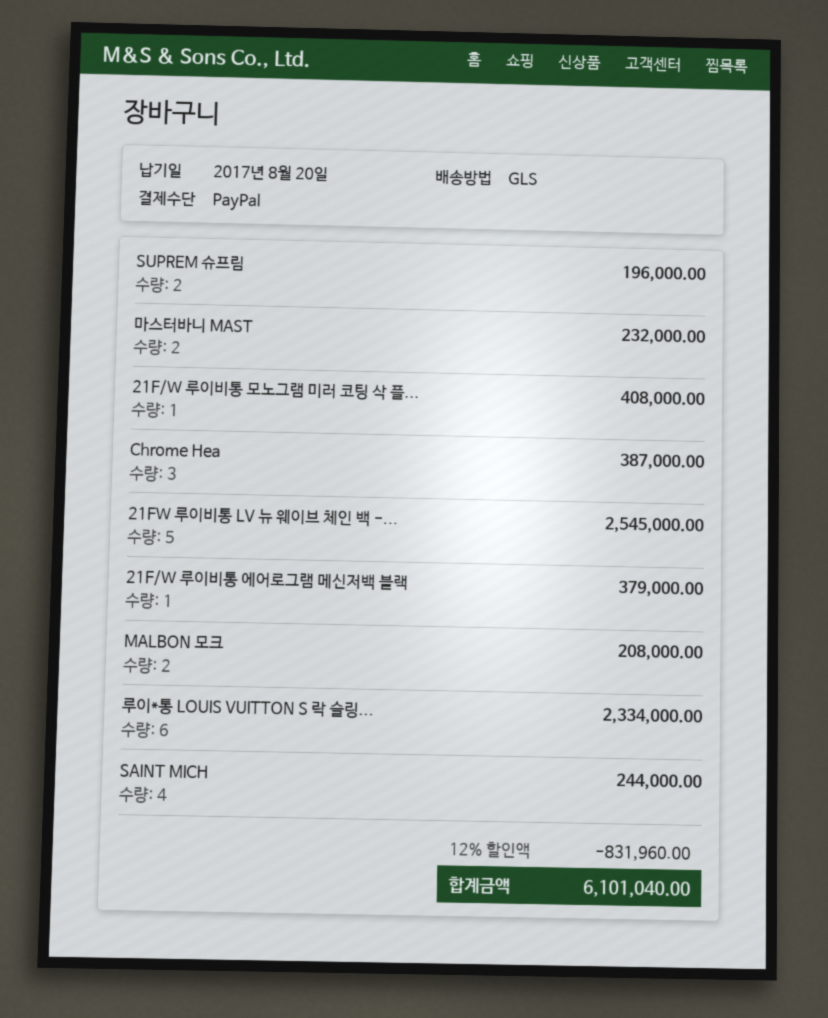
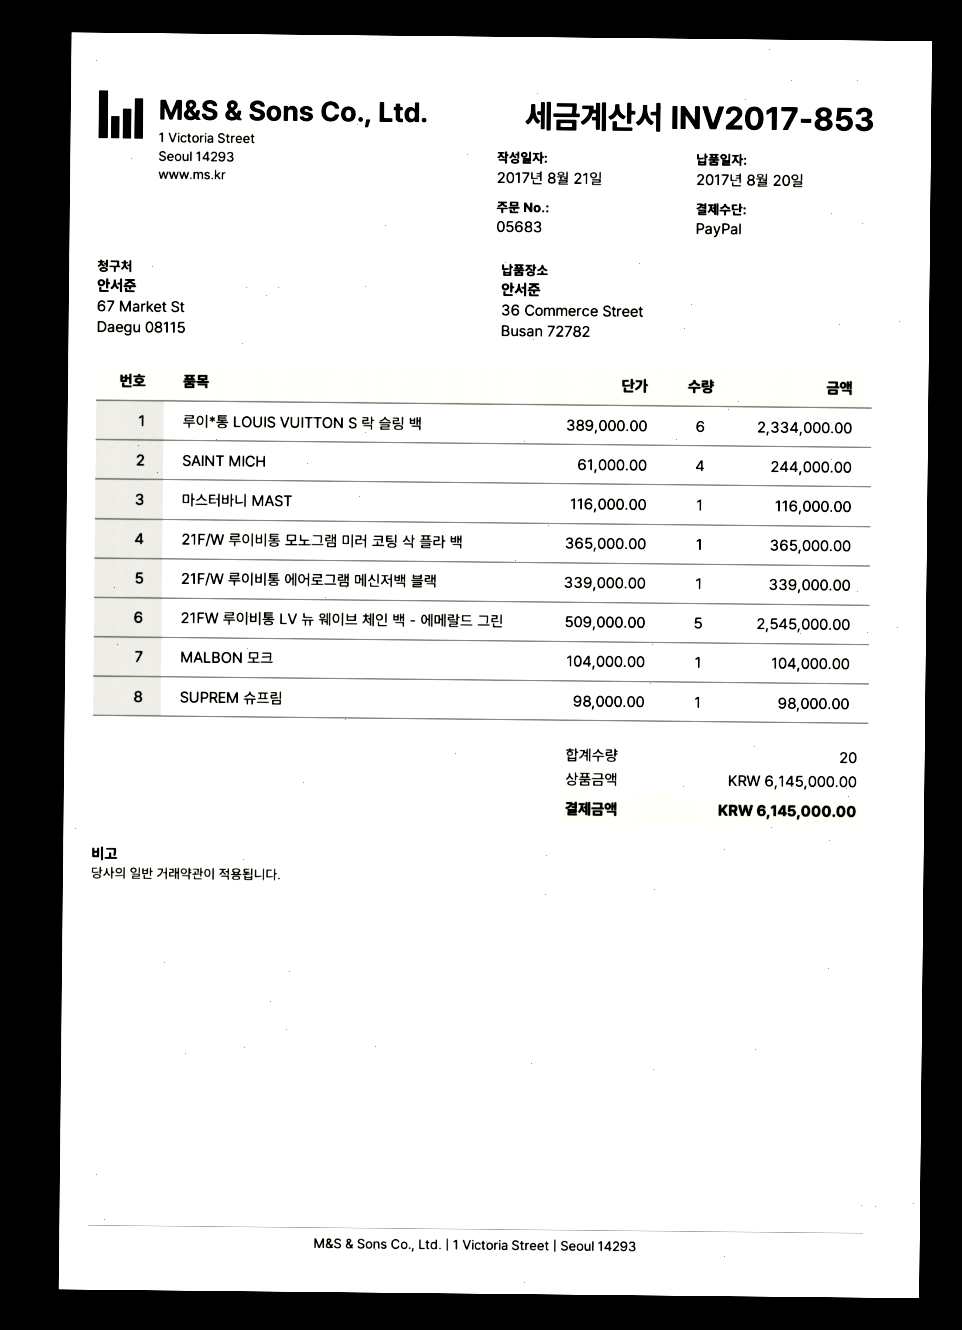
SUPREM 슈프림: 2 for 196000.00 -> 1 for 98000.00
마스터바니 MAST: 2 for 232000.00 -> 1 for 116000.00
21F/W 루이비통 모노그램 미러 코팅 삭 플...: 1 for 408000.00 -> 1 for 365000.00
Chrome Hea: 3 for 387000.00 -> none
21F/W 루이비통 에어로그램 메신저백 블랙: 1 for 379000.00 -> 1 for 339000.00
MALBON 모크: 2 for 208000.00 -> 1 for 104000.00
discount: 12% = 831960.00 -> none
total: 6101040.00 -> 6145000.00

